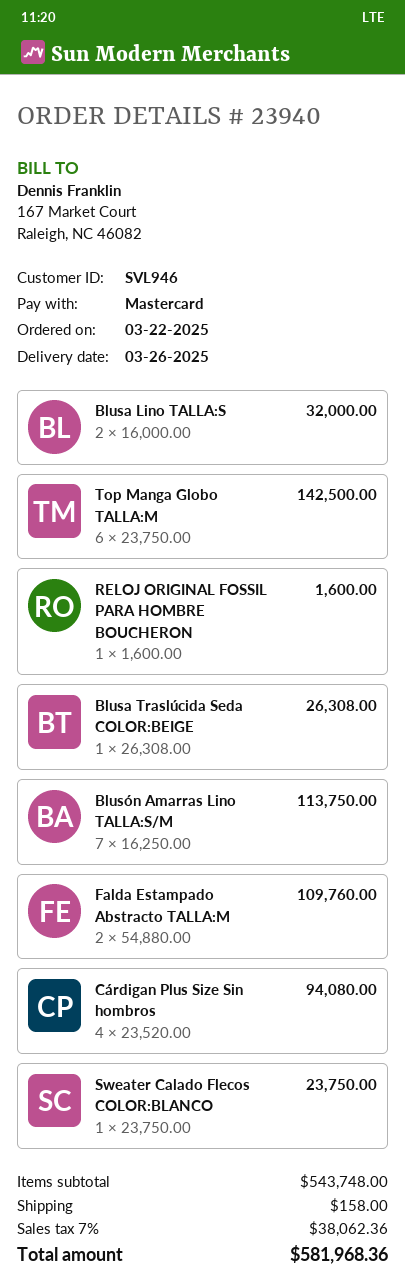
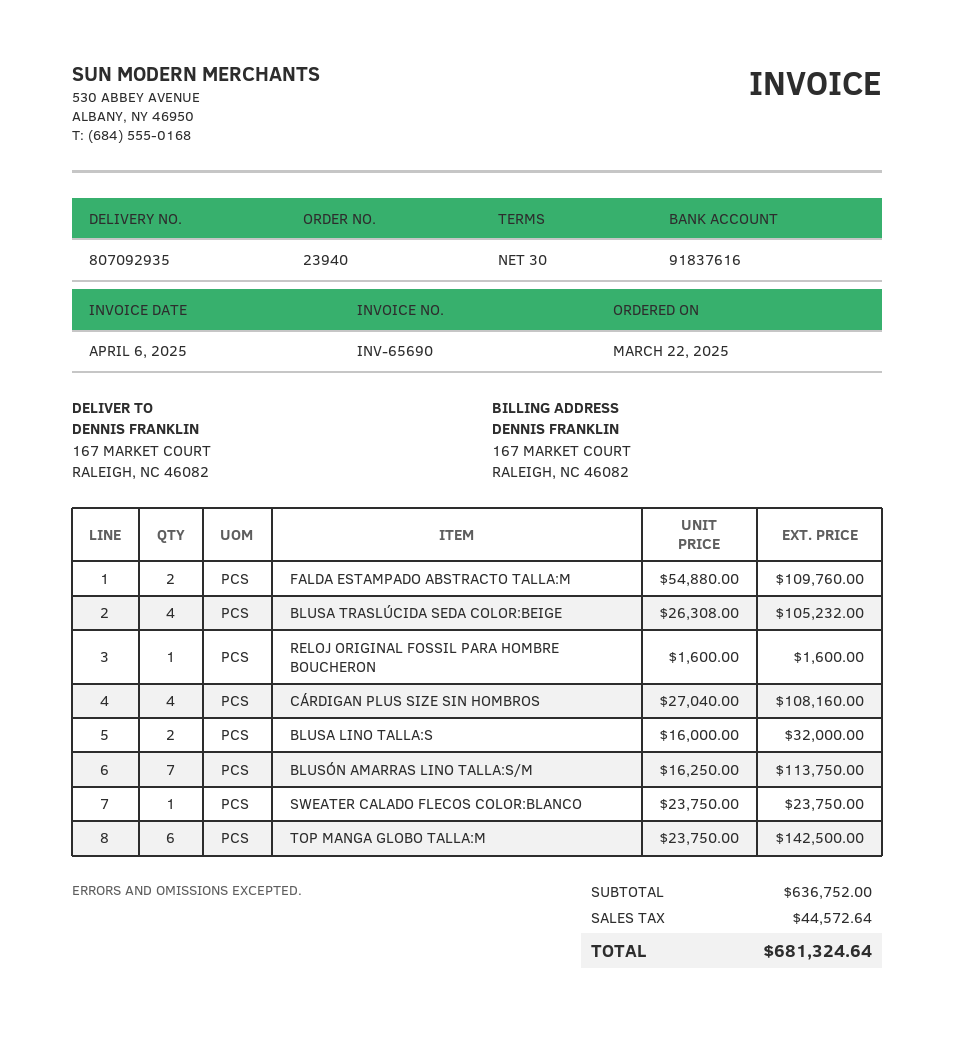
Blusa Traslúcida Seda COLOR:BEIGE: 1 x 26308.00 = 26308.00 -> 4 x 26308.00 = 105232.00
Cárdigan Plus Size Sin hombros: 4 x 23520.00 = 94080.00 -> 4 x 27040.00 = 108160.00
subtotal: 543748.00 -> 636752.00
shipping: 158.00 -> none
tax: 38062.36 -> 44572.64
total: 581968.36 -> 681324.64

